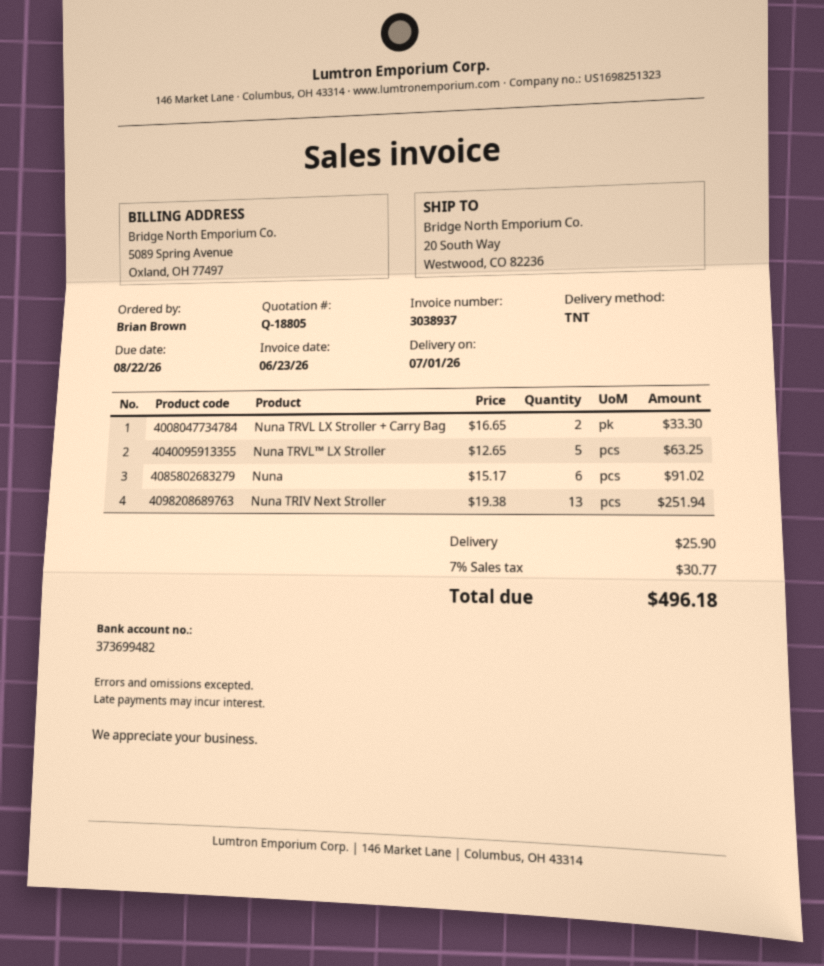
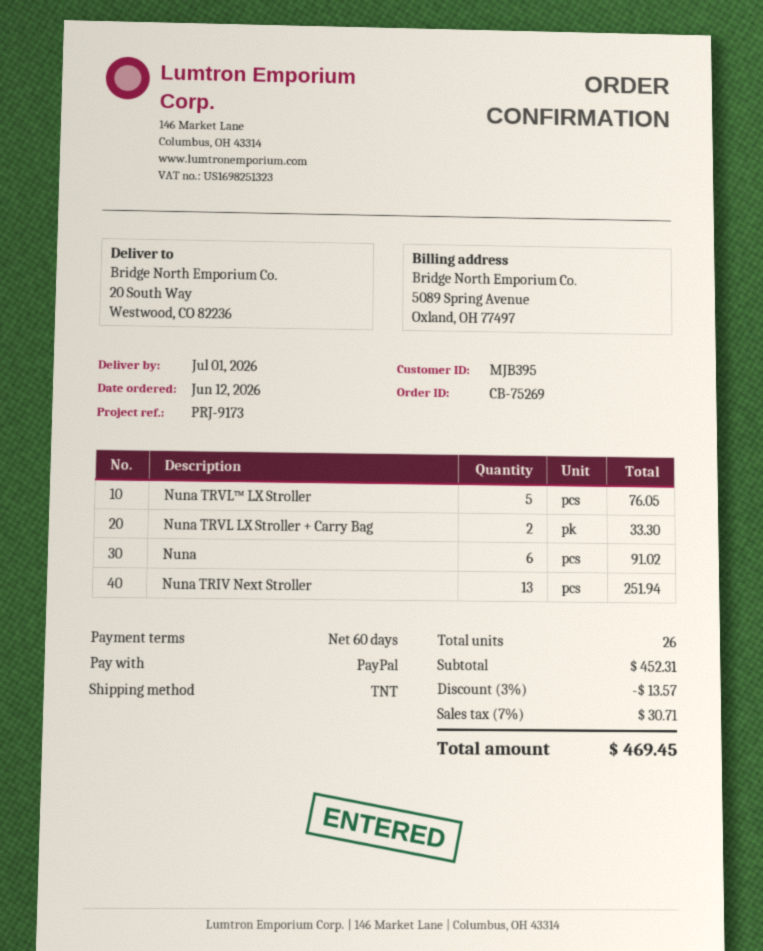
Nuna TRVL™ LX Stroller: 5 for 63.25 -> 5 for 76.05
discount: none -> 3% = 13.57
shipping: 25.90 -> none
tax: 7% = 30.77 -> 7% = 30.71
total: 496.18 -> 469.45

